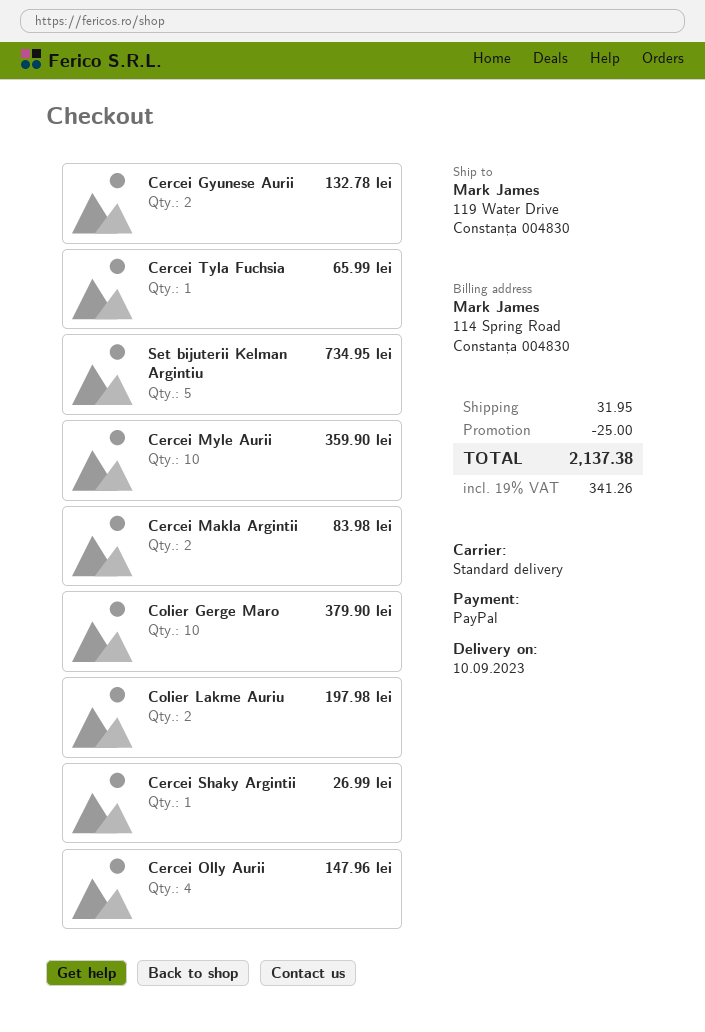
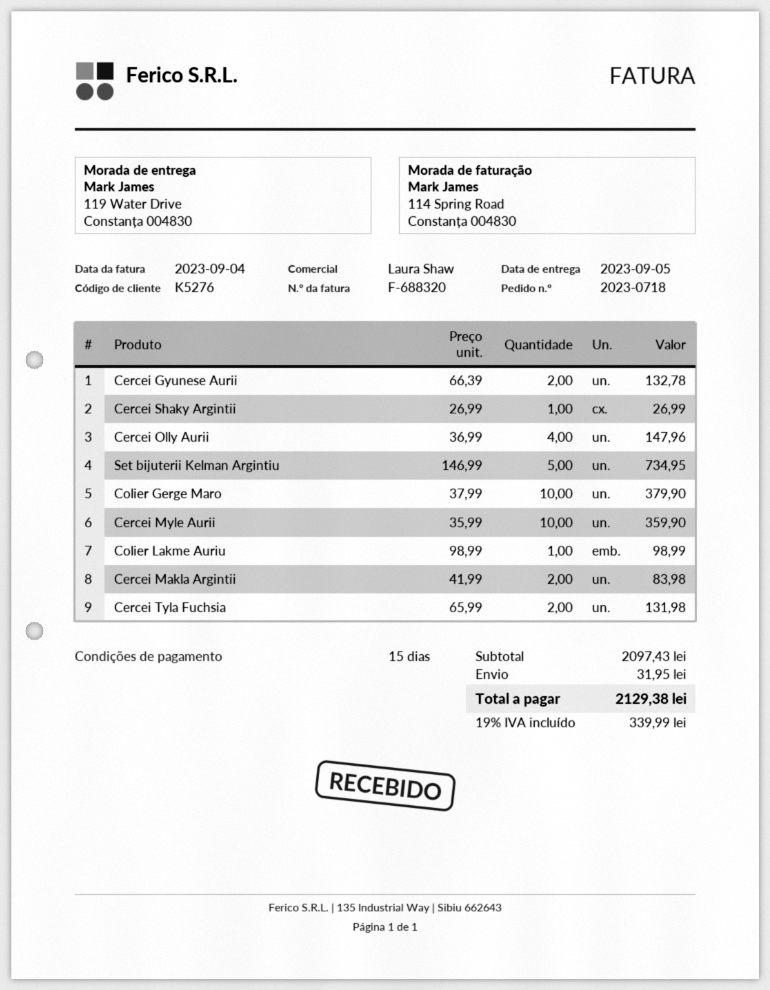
delivery date: 2023-09-10 -> 2023-09-05
Cercei Tyla Fuchsia: 1 for 65.99 -> 2 for 131.98
Colier Lakme Auriu: 2 for 197.98 -> 1 for 98.99
discount: 25.00 -> none
tax: 19% = 341.26 -> 19% = 339.99
total: 2137.38 -> 2129.38

